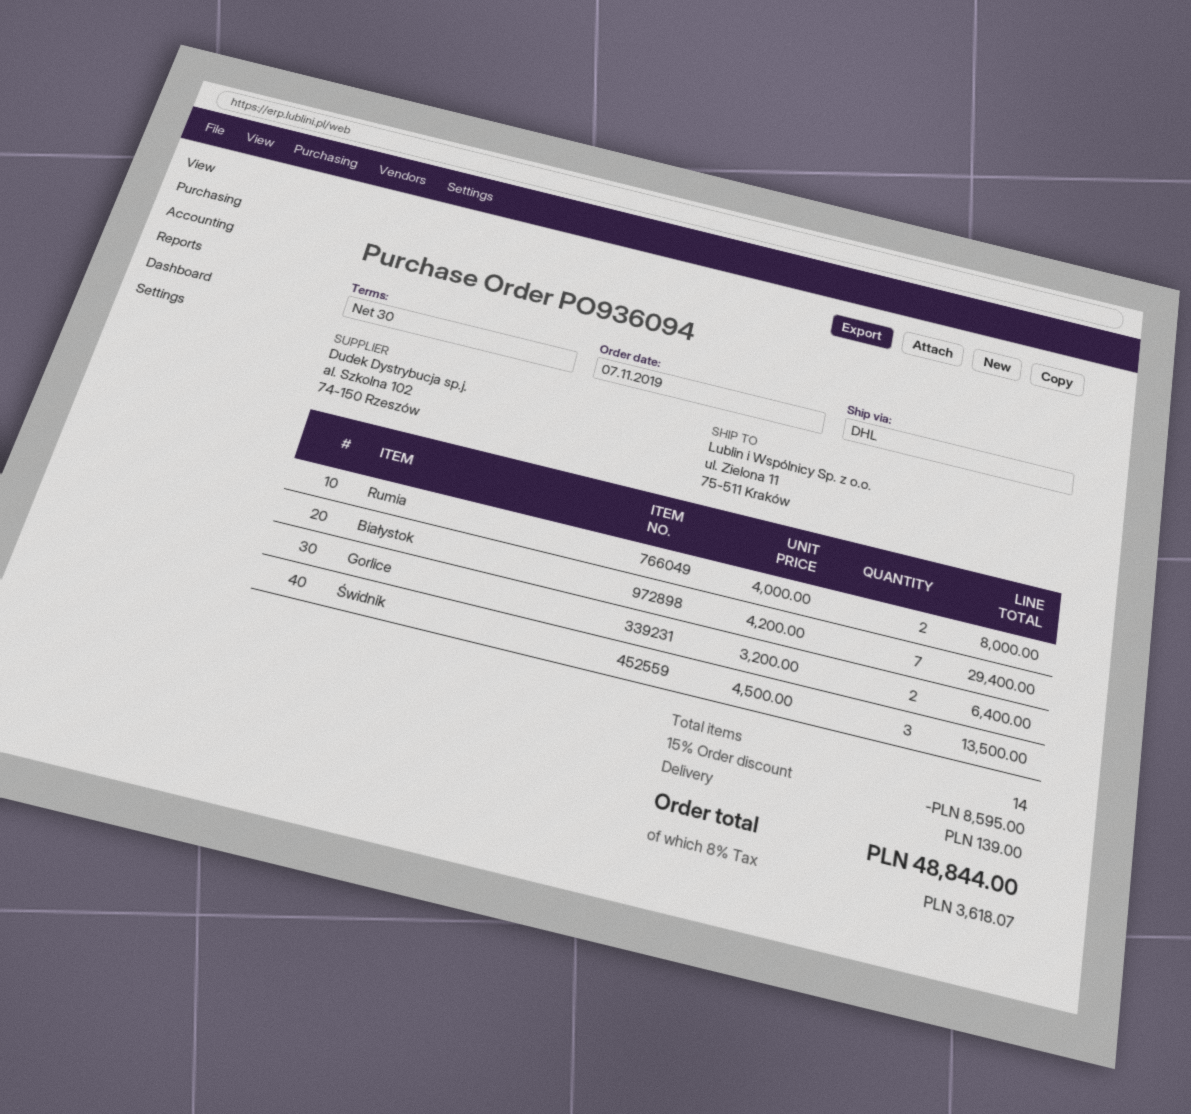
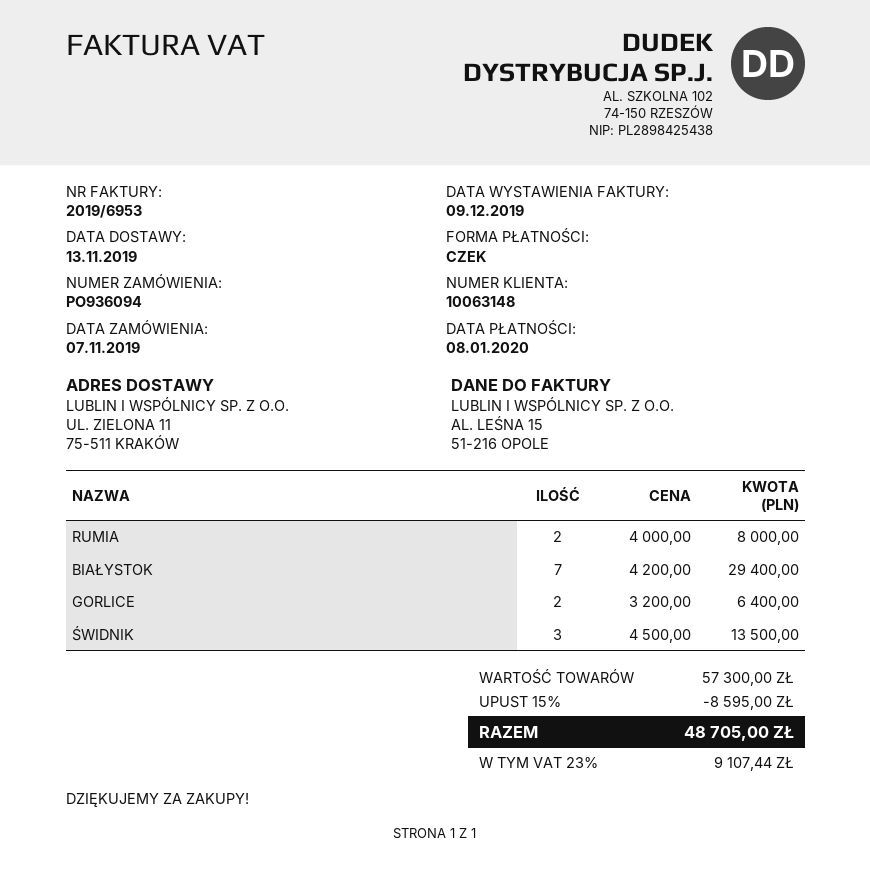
shipping: 139.00 -> none
tax: 8% = 3618.07 -> 23% = 9107.44
total: 48844.00 -> 48705.00

